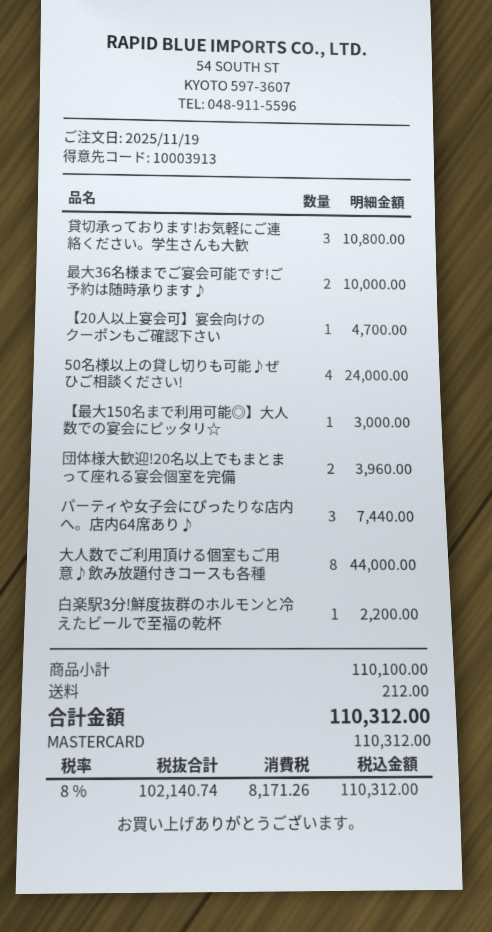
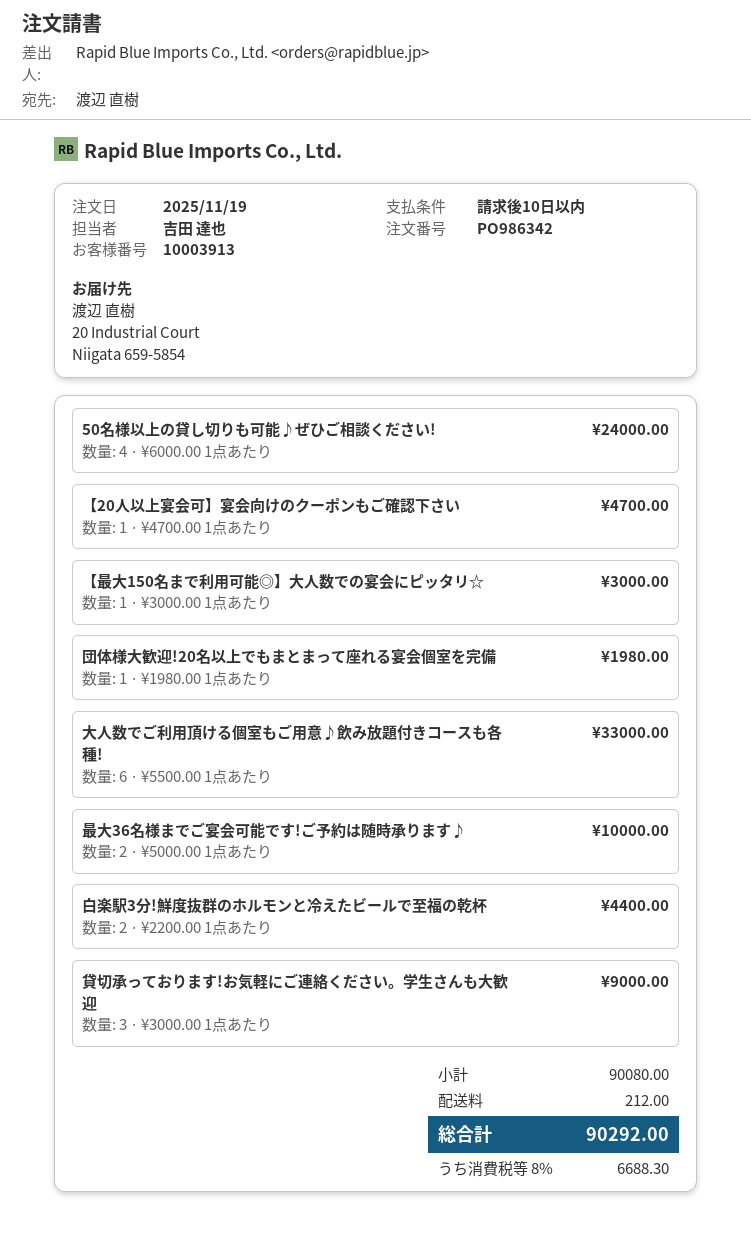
貸切承っております!お気軽にご連絡ください。学生さんも大歓: 3 for 10800.00 -> 3 for 9000.00
団体様大歓迎!20名以上でもまとまって座れる宴会個室を完備: 2 for 3960.00 -> 1 for 1980.00
パーティや女子会にぴったりな店内へ。店内64席あり♪: 3 for 7440.00 -> none
大人数でご利用頂ける個室もご用意♪飲み放題付きコースも各種: 8 for 44000.00 -> 6 for 33000.00
白楽駅3分!鮮度抜群のホルモンと冷えたビールで至福の乾杯: 1 for 2200.00 -> 2 for 4400.00
subtotal: 110100.00 -> 90080.00
tax: 8% = 8171.26 -> 8% = 6688.30
total: 110312.00 -> 90292.00

